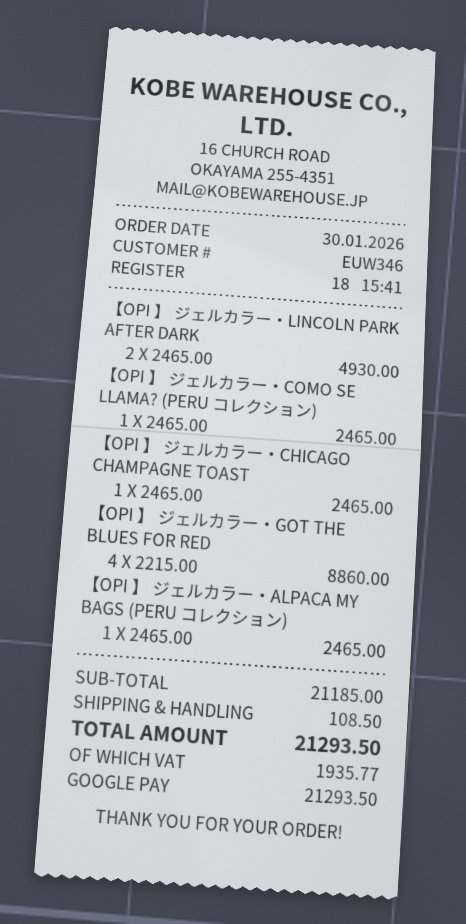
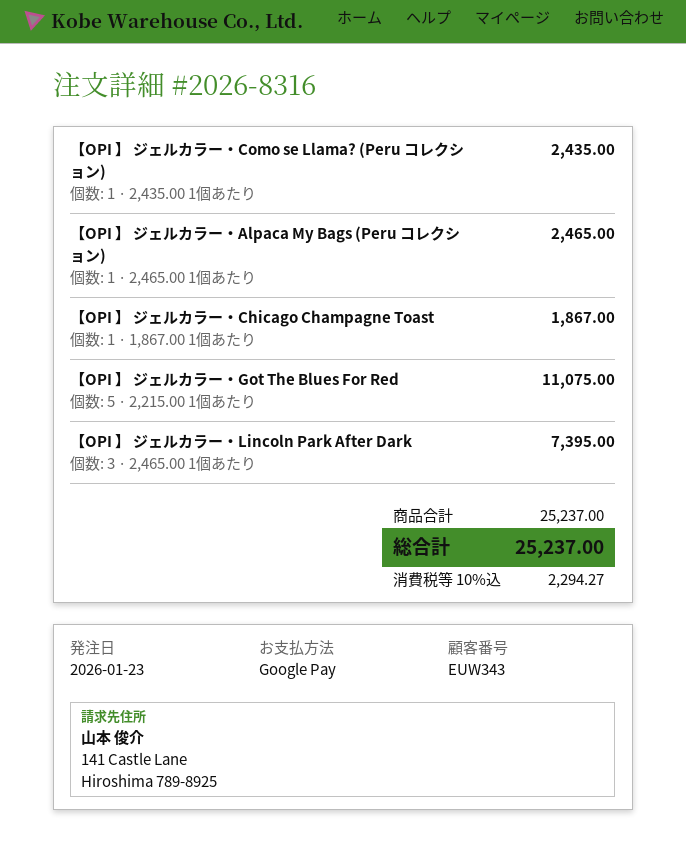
order date: 2026-01-30 -> 2026-01-23
customer number: EUW346 -> EUW343
【OPI 】 ジェルカラー・LINCOLN PARK AFTER DARK: 2 x 2465.00 = 4930.00 -> 3 x 2465.00 = 7395.00
【OPI 】 ジェルカラー・COMO SE LLAMA? (PERU コレクション): 1 x 2465.00 = 2465.00 -> 1 x 2435.00 = 2435.00
【OPI 】 ジェルカラー・CHICAGO CHAMPAGNE TOAST: 1 x 2465.00 = 2465.00 -> 1 x 1867.00 = 1867.00
【OPI 】 ジェルカラー・GOT THE BLUES FOR RED: 4 x 2215.00 = 8860.00 -> 5 x 2215.00 = 11075.00
subtotal: 21185.00 -> 25237.00
shipping: 108.50 -> none
tax: 1935.77 -> 2294.27
total: 21293.50 -> 25237.00

